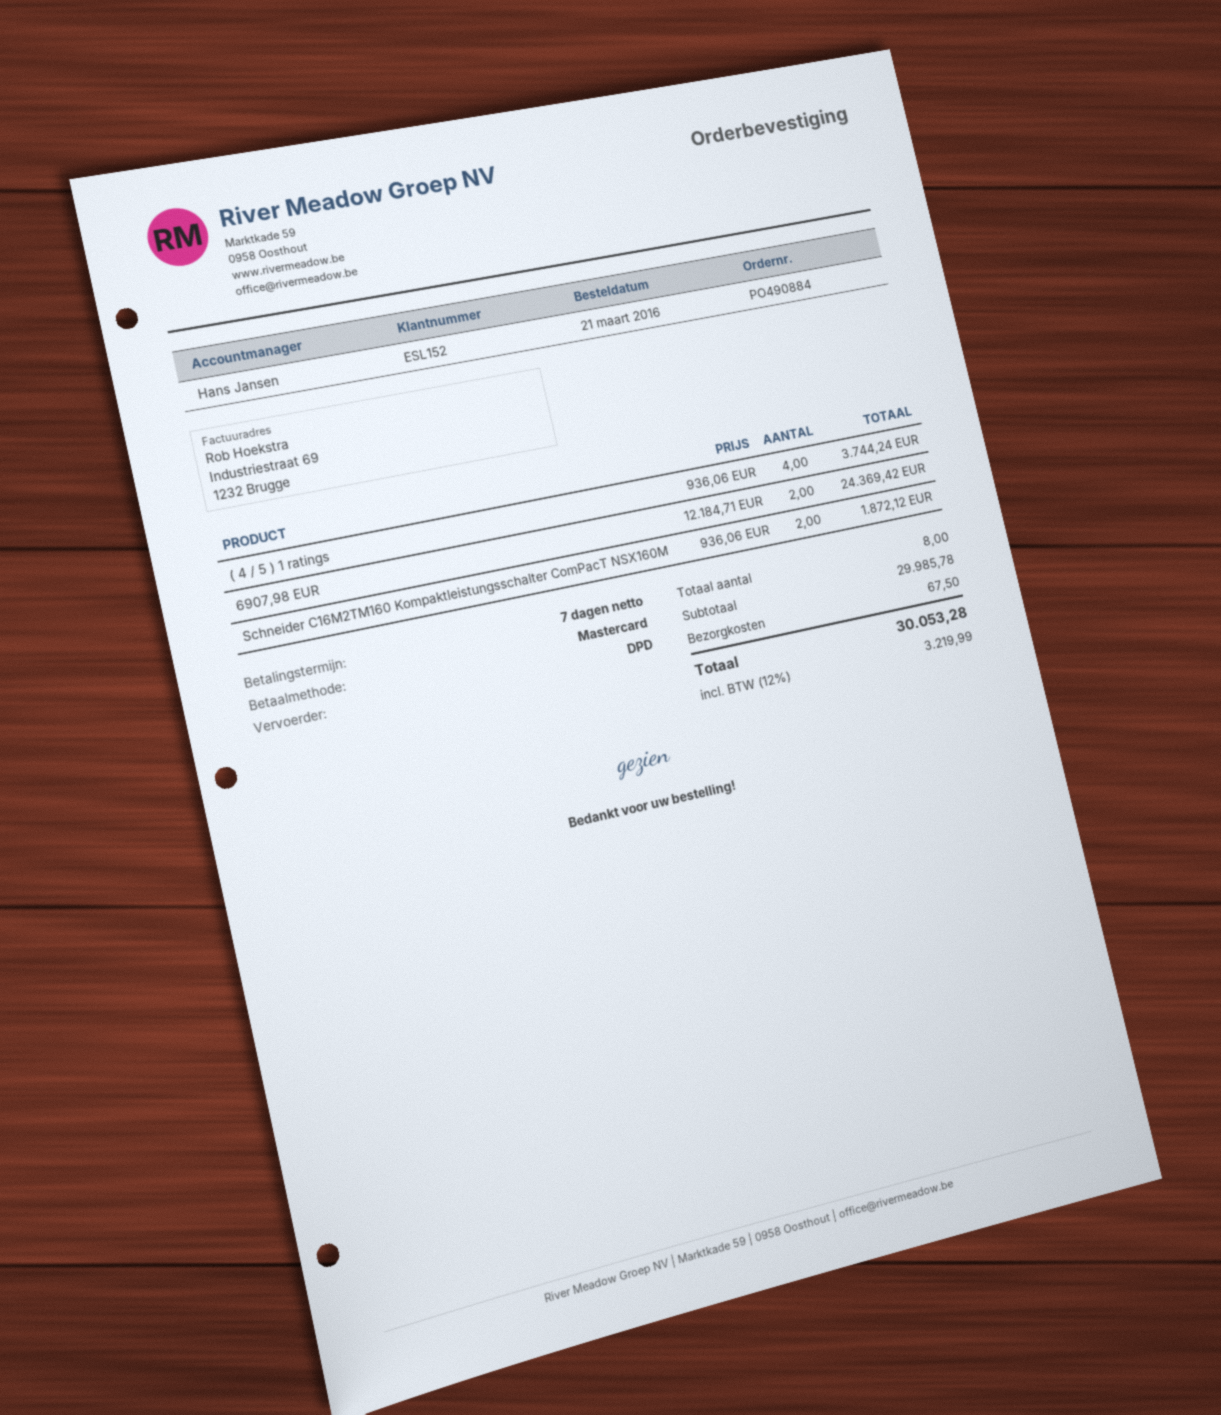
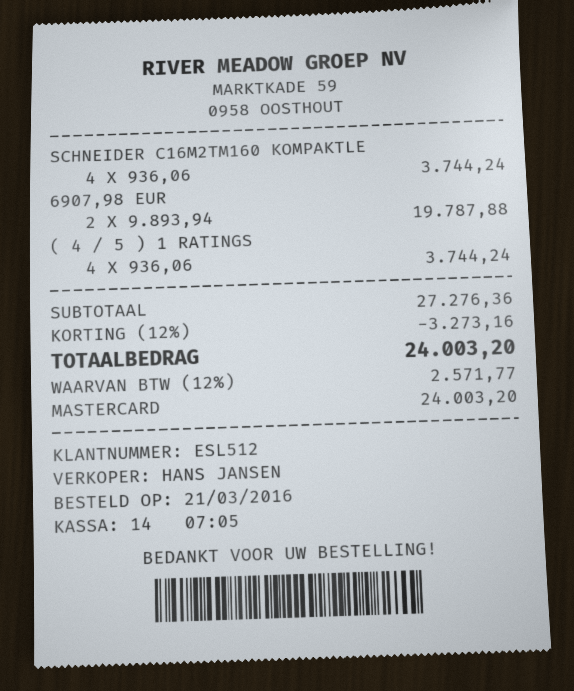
customer number: ESL152 -> ESL512
6907,98 EUR: 2 x 12184.71 = 24369.42 -> 2 x 9893.94 = 19787.88
Schneider C16M2TM160 Kompaktleistungsschalter ComPacT NSX160M: 2 x 936.06 = 1872.12 -> 4 x 936.06 = 3744.24
subtotal: 29985.78 -> 27276.36
discount: none -> 12% = 3273.16
shipping: 67.50 -> none
tax: 12% = 3219.99 -> 12% = 2571.77
total: 30053.28 -> 24003.20

